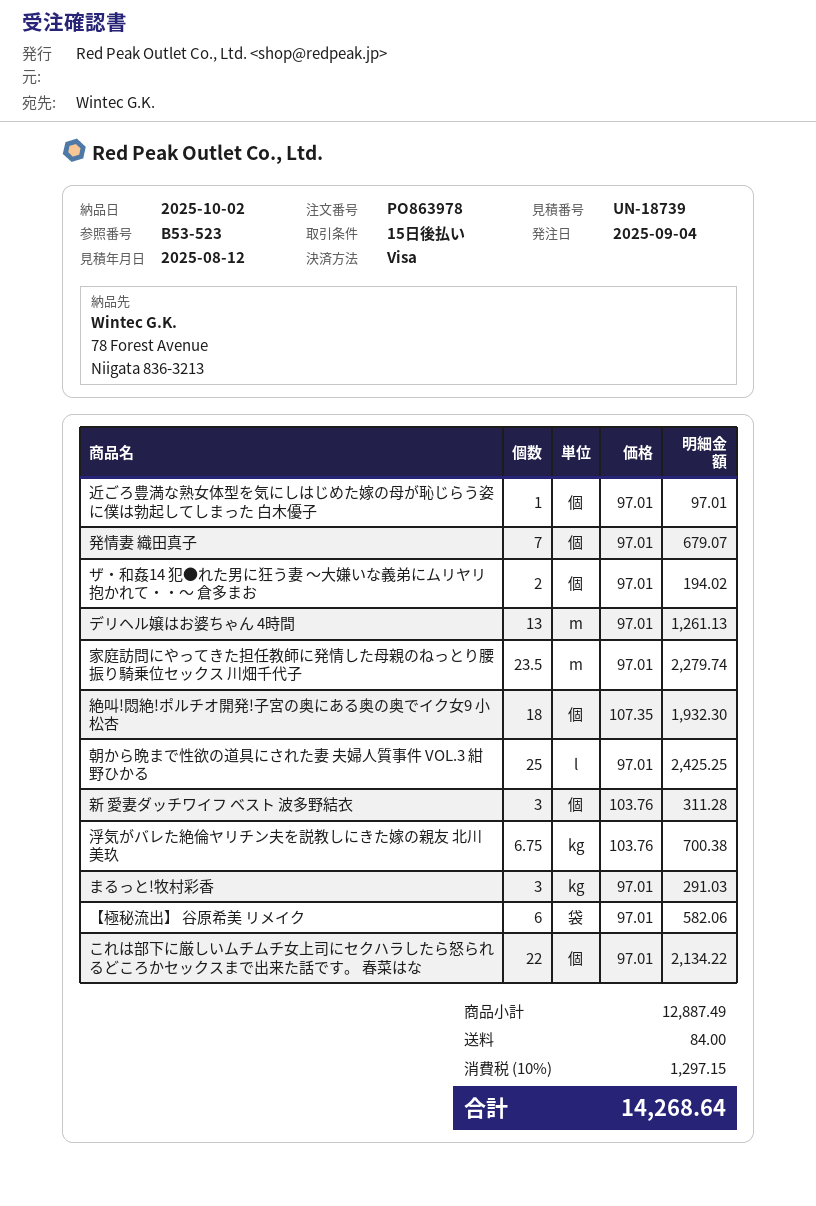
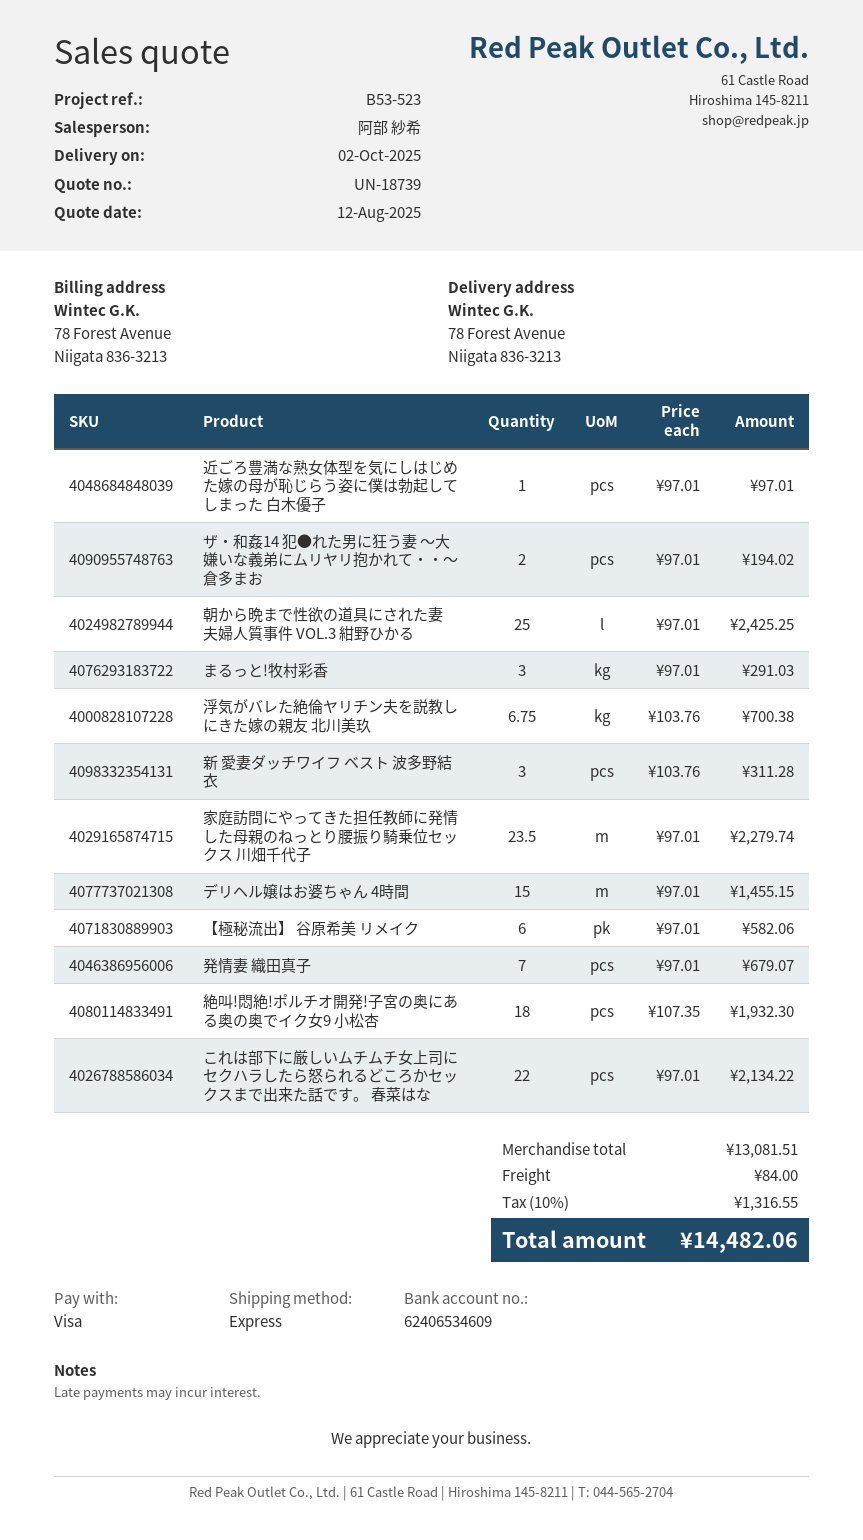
デリヘル嬢はお婆ちゃん 4時間: 13 x 97.01 = 1261.13 -> 15 x 97.01 = 1455.15
subtotal: 12887.49 -> 13081.51
tax: 10% = 1297.15 -> 10% = 1316.55
total: 14268.64 -> 14482.06

